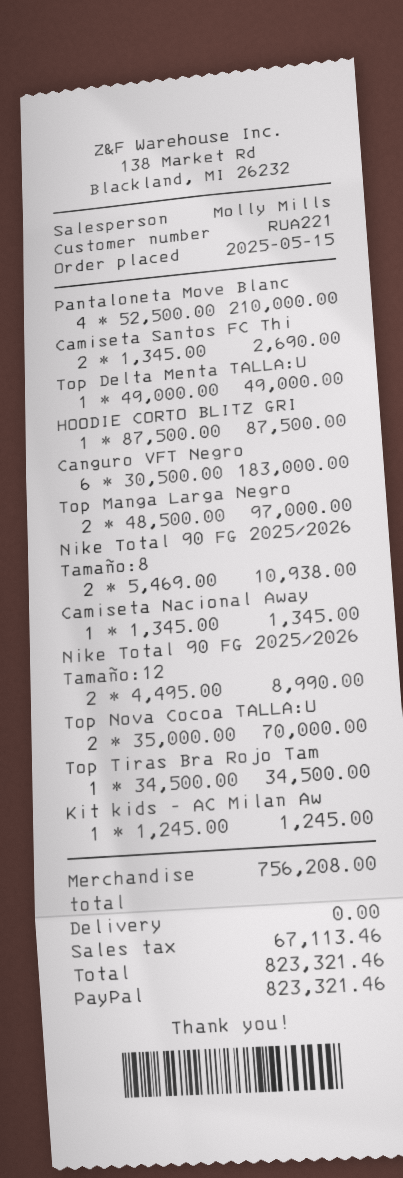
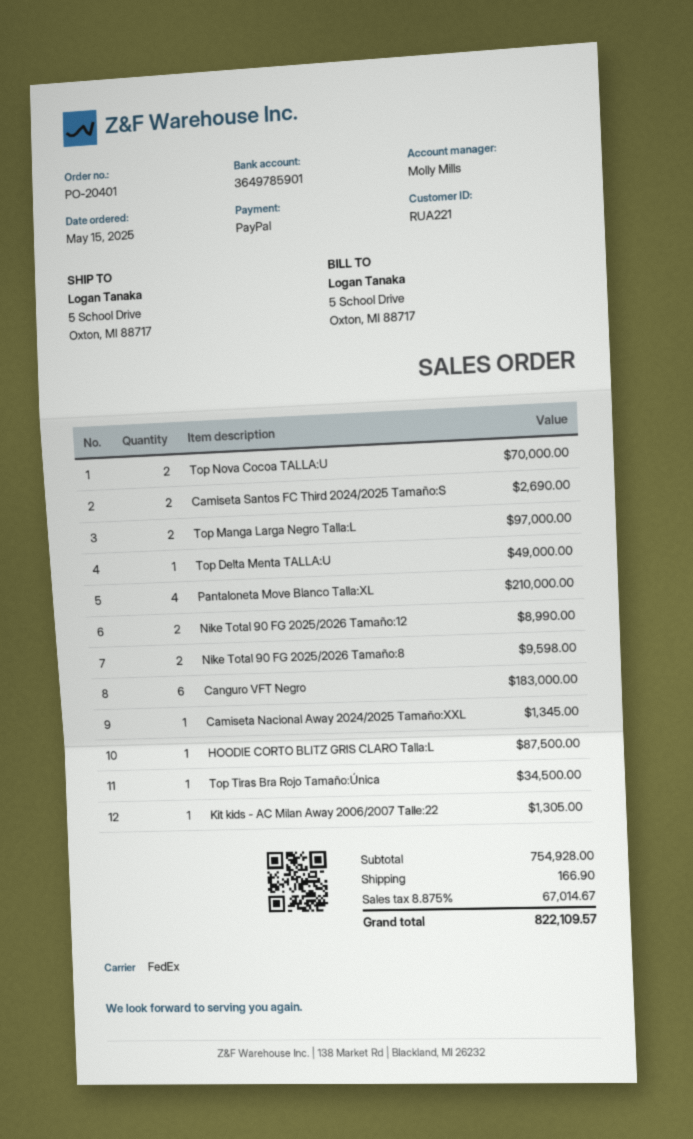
Nike Total 90 FG 2025/2026 Tamaño:8: 2 for 10938.00 -> 2 for 9598.00
Kit kids - AC Milan Aw: 1 for 1245.00 -> 1 for 1305.00
subtotal: 756208.00 -> 754928.00
shipping: 0.00 -> 166.90
tax: 67113.46 -> 67014.67
total: 823321.46 -> 822109.57

